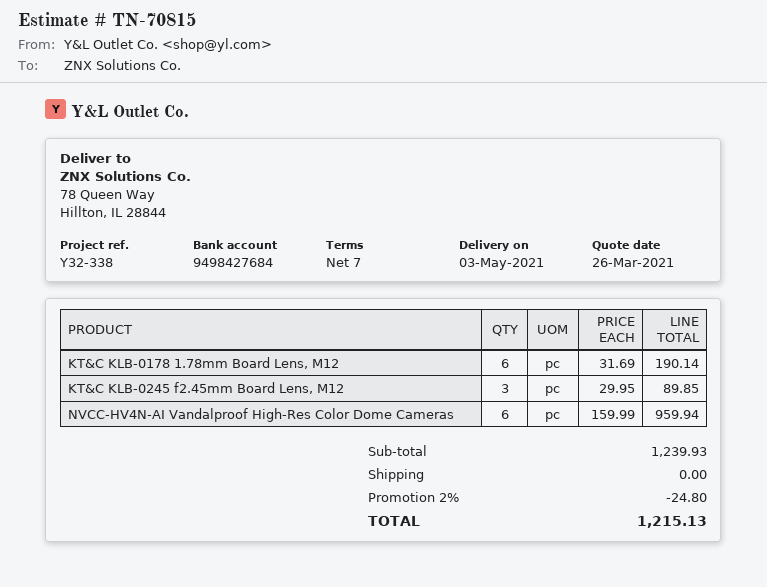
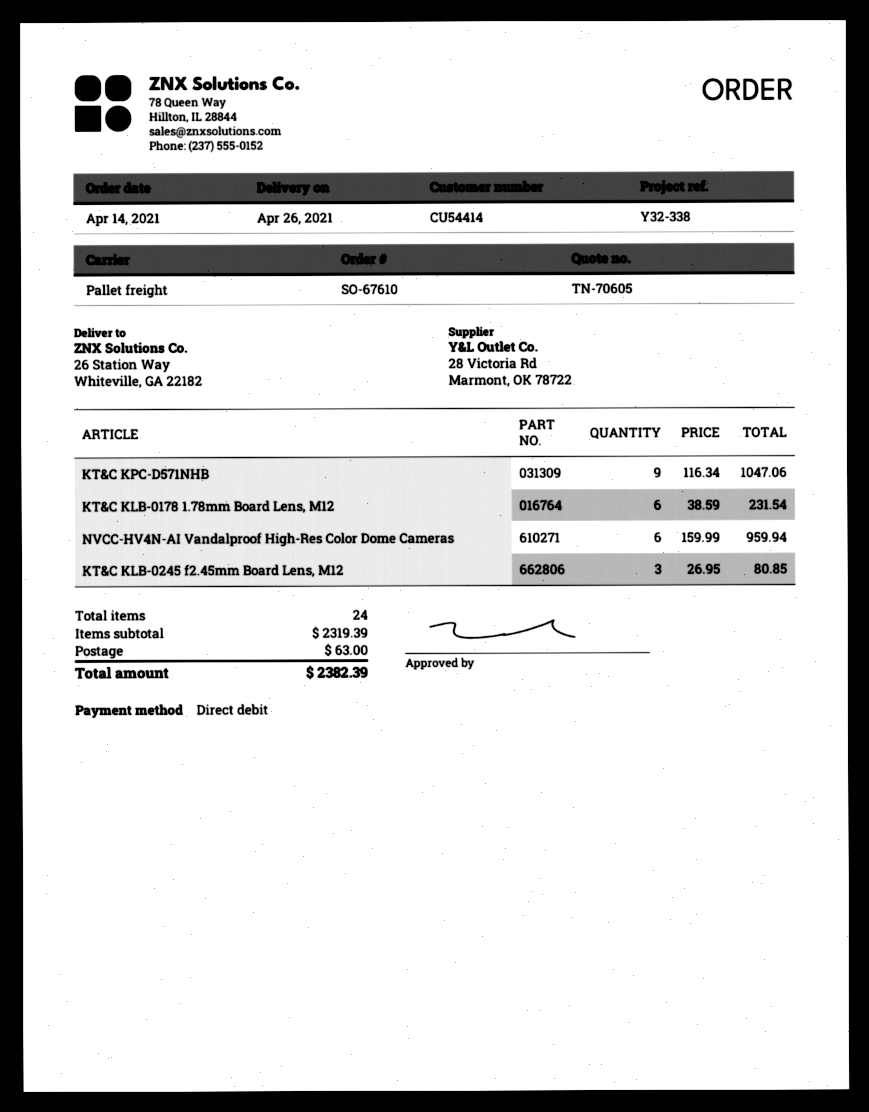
quote number: TN-70815 -> TN-70605
delivery date: 2021-05-03 -> 2021-04-26
ship to: 78 Queen Way, Hillton, IL 28844 -> 26 Station Way, Whiteville, GA 22182
KT&C KLB-0178 1.78mm Board Lens, M12: 6 x 31.69 = 190.14 -> 6 x 38.59 = 231.54
KT&C KLB-0245 f2.45mm Board Lens, M12: 3 x 29.95 = 89.85 -> 3 x 26.95 = 80.85
KT&C KPC-D571NHB: none -> 9 x 116.34 = 1047.06
subtotal: 1239.93 -> 2319.39
discount: 2% = 24.80 -> none
shipping: 0.00 -> 63.00
total: 1215.13 -> 2382.39

